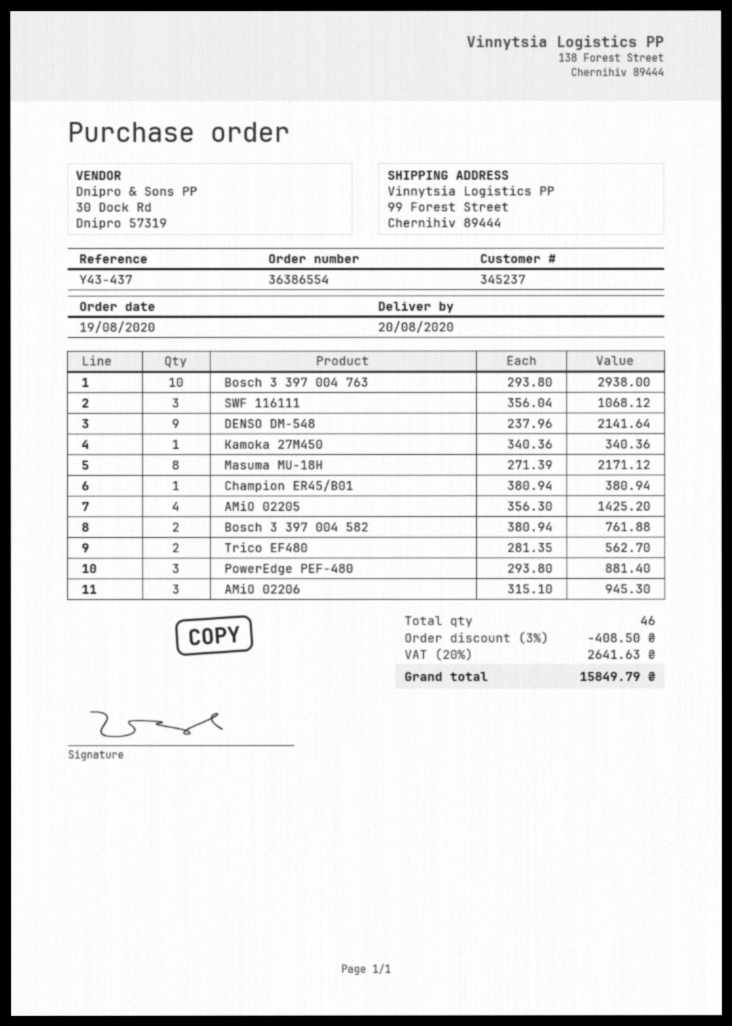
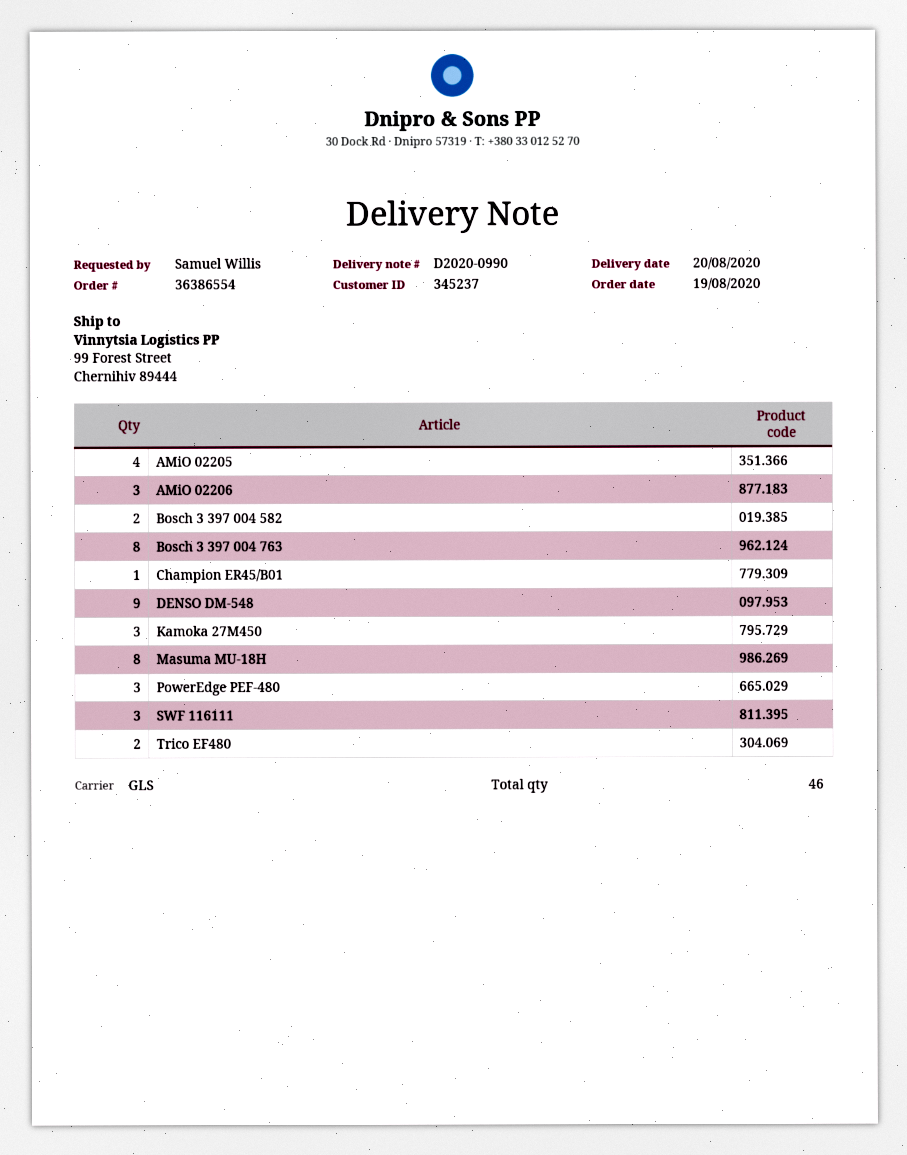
Bosch 3 397 004 763: 10 -> 8
Kamoka 27M450: 1 -> 3

